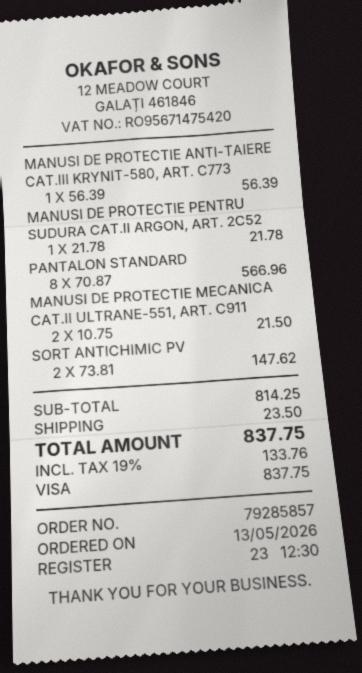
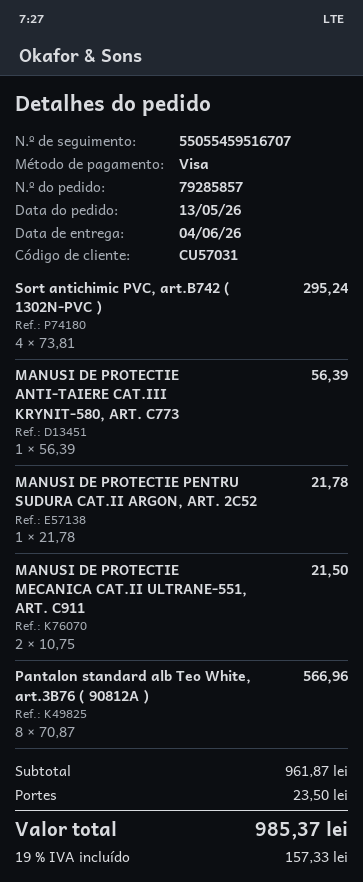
SORT ANTICHIMIC PV: 2 x 73.81 = 147.62 -> 4 x 73.81 = 295.24
subtotal: 814.25 -> 961.87
tax: 19% = 133.76 -> 19% = 157.33
total: 837.75 -> 985.37

